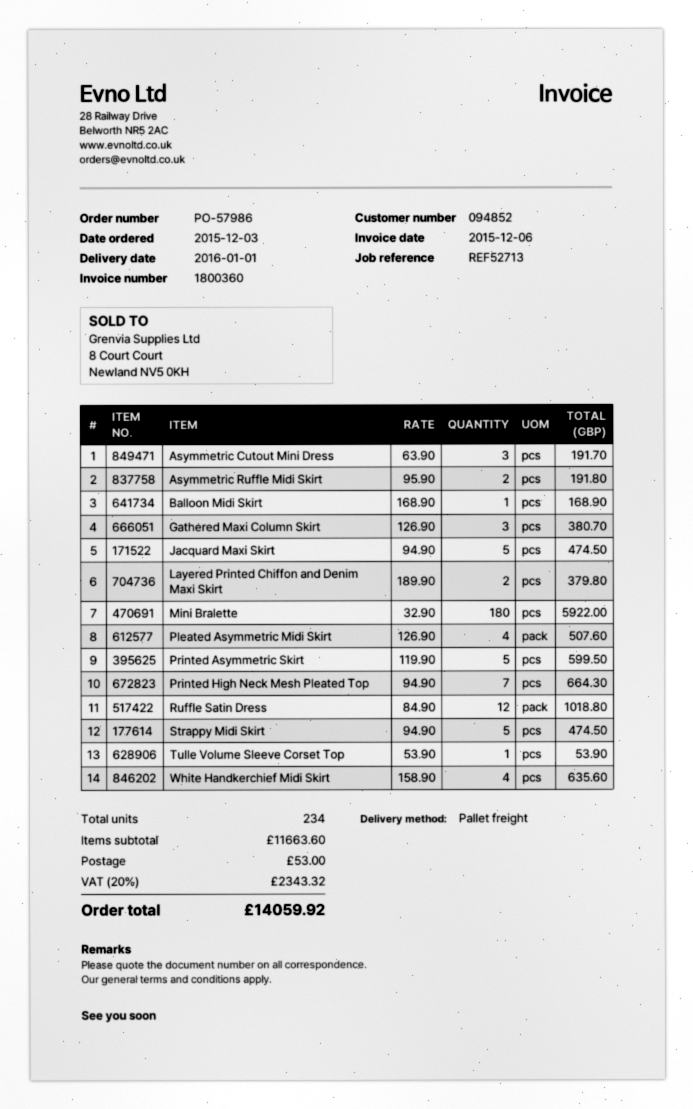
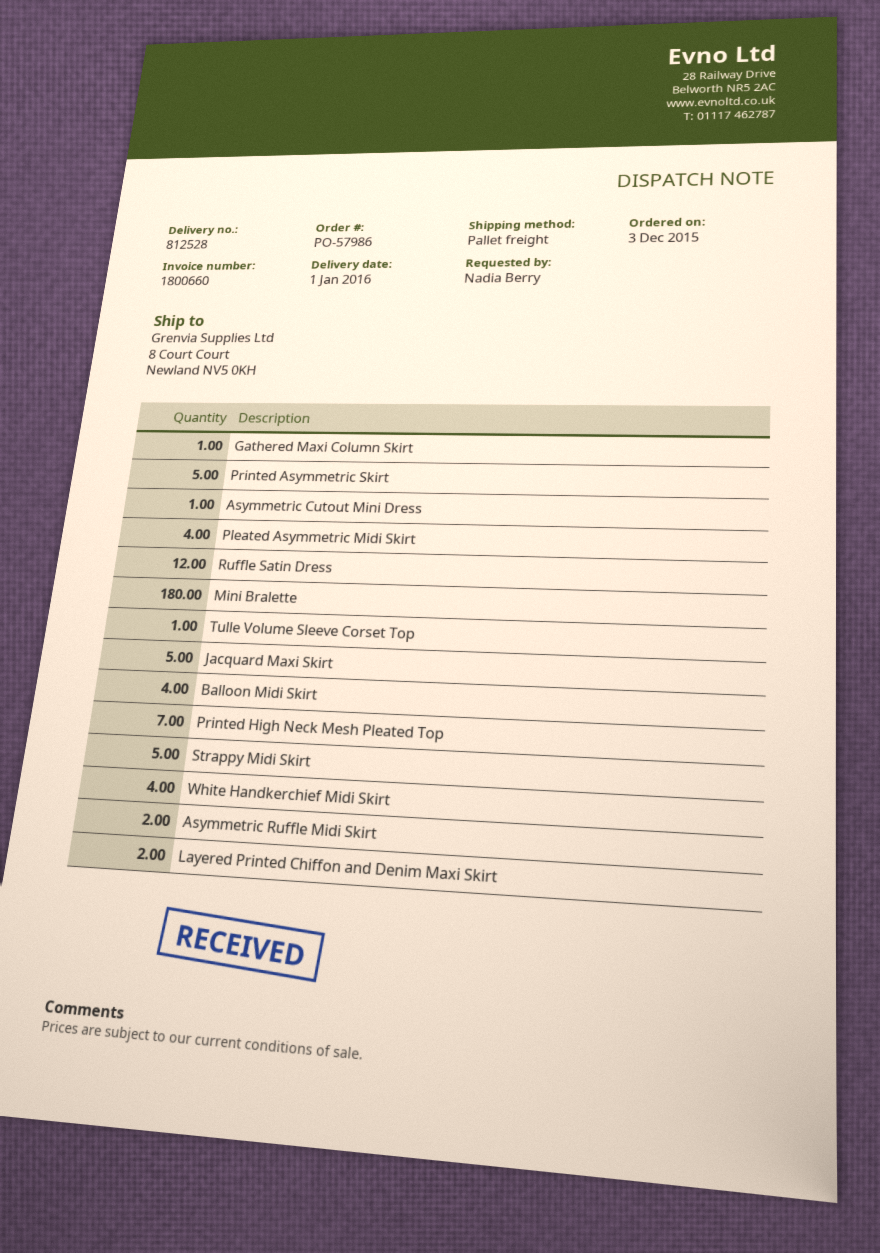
invoice number: 1800360 -> 1800660
Asymmetric Cutout Mini Dress: 3 -> 1
Balloon Midi Skirt: 1 -> 4
Gathered Maxi Column Skirt: 3 -> 1

